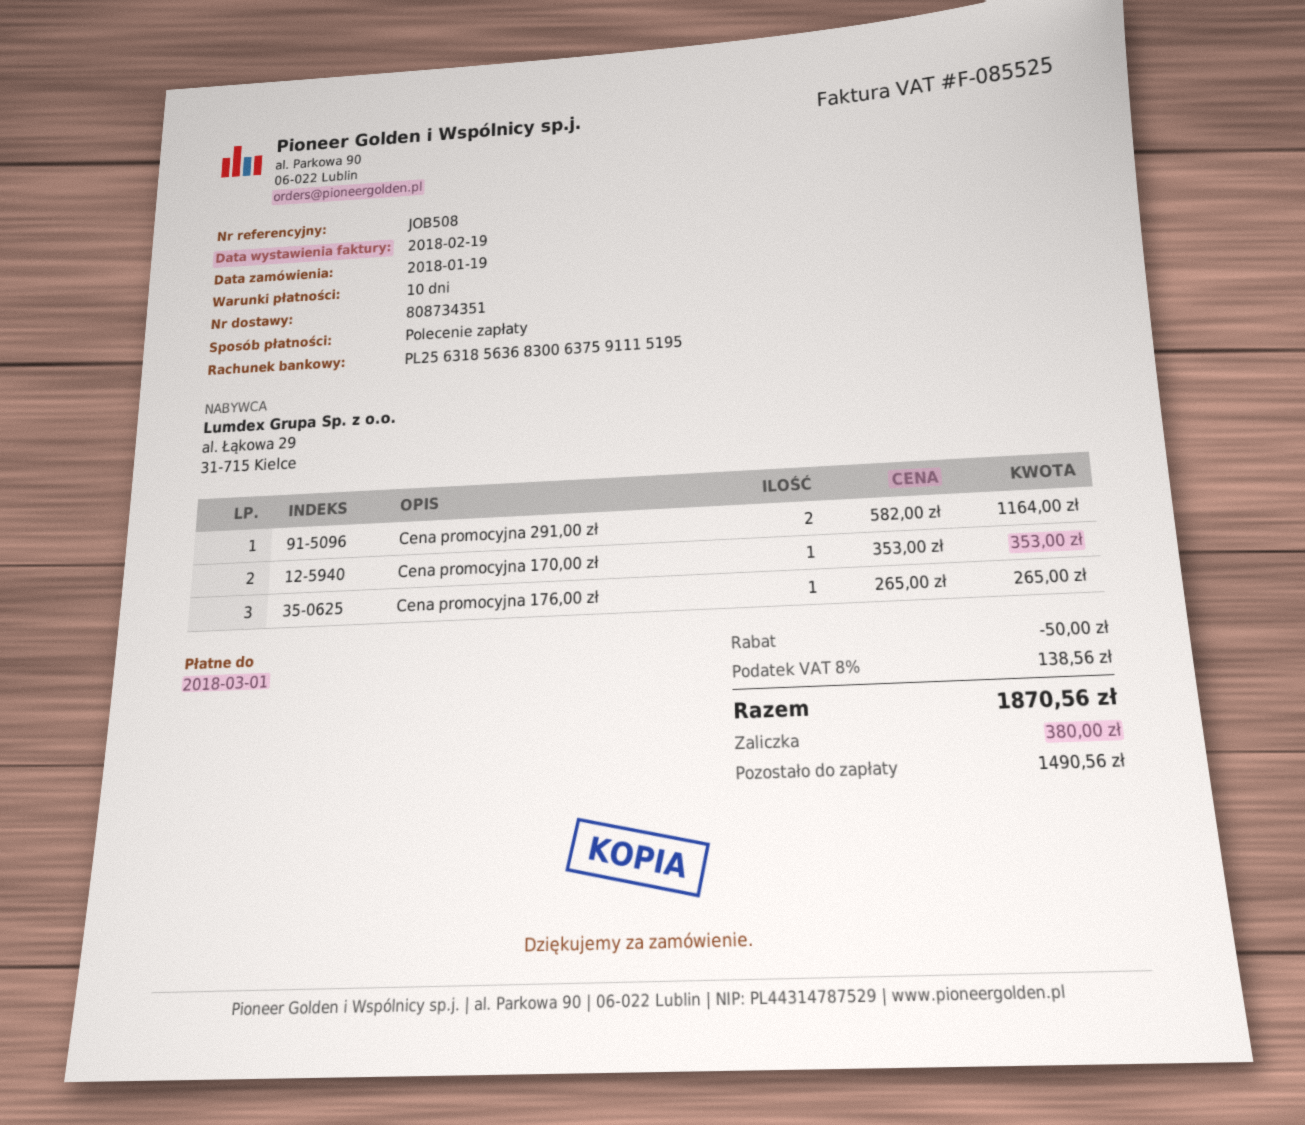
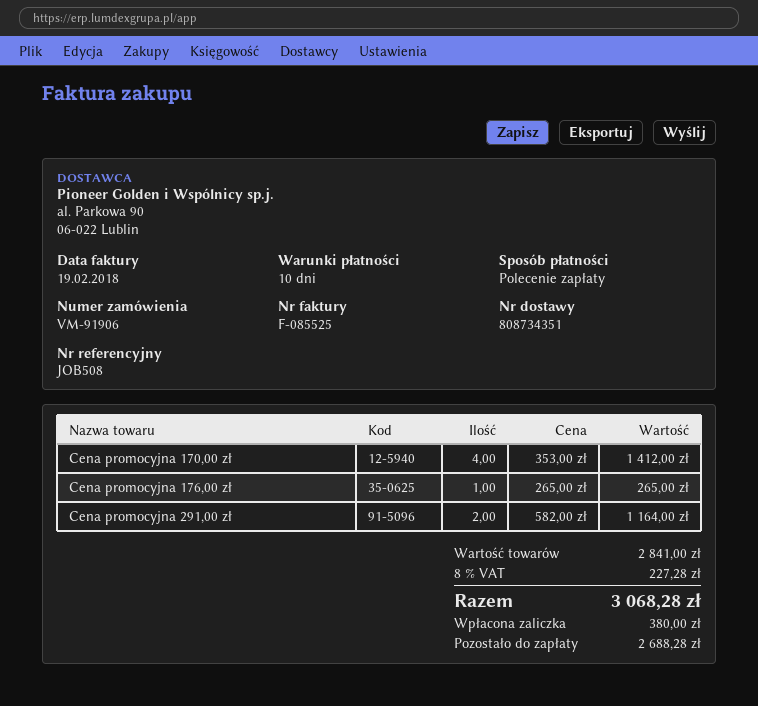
Cena promocyjna 170,00 zł: 1 x 353.00 = 353.00 -> 4 x 353.00 = 1412.00
discount: 50.00 -> none
tax: 8% = 138.56 -> 8% = 227.28
total: 1870.56 -> 3068.28
balance: 1490.56 -> 2688.28

